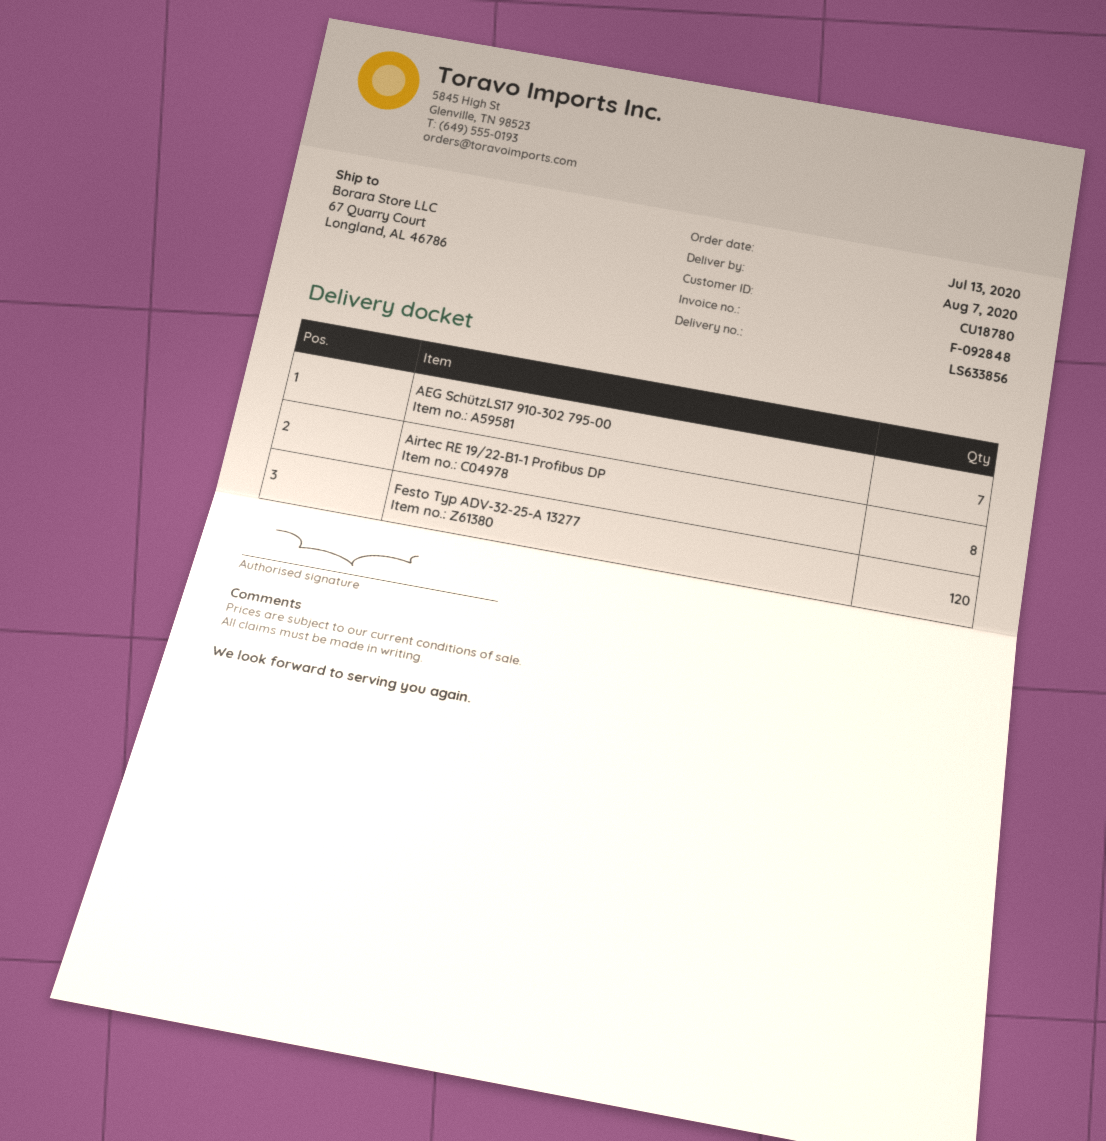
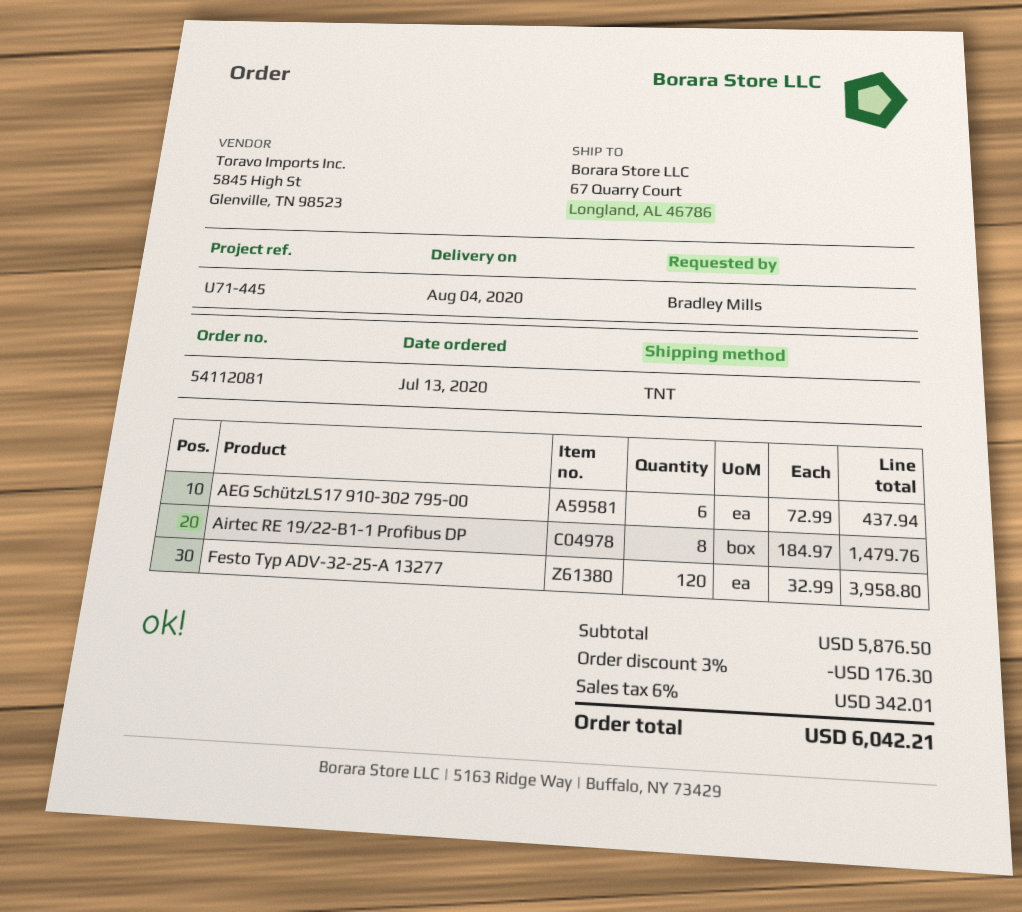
delivery date: 2020-08-07 -> 2020-08-04
AEG SchützLS17 910-302 795-00: 7 -> 6

